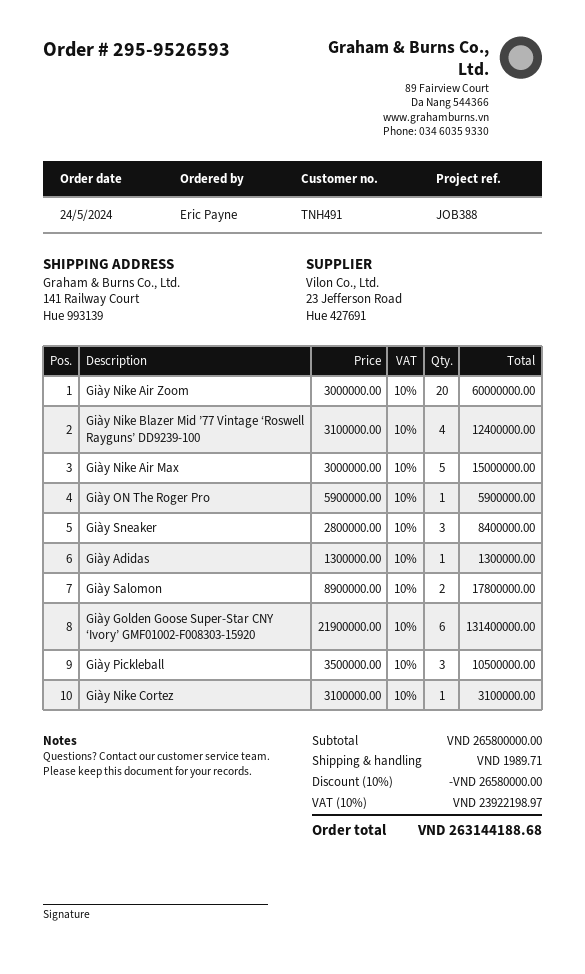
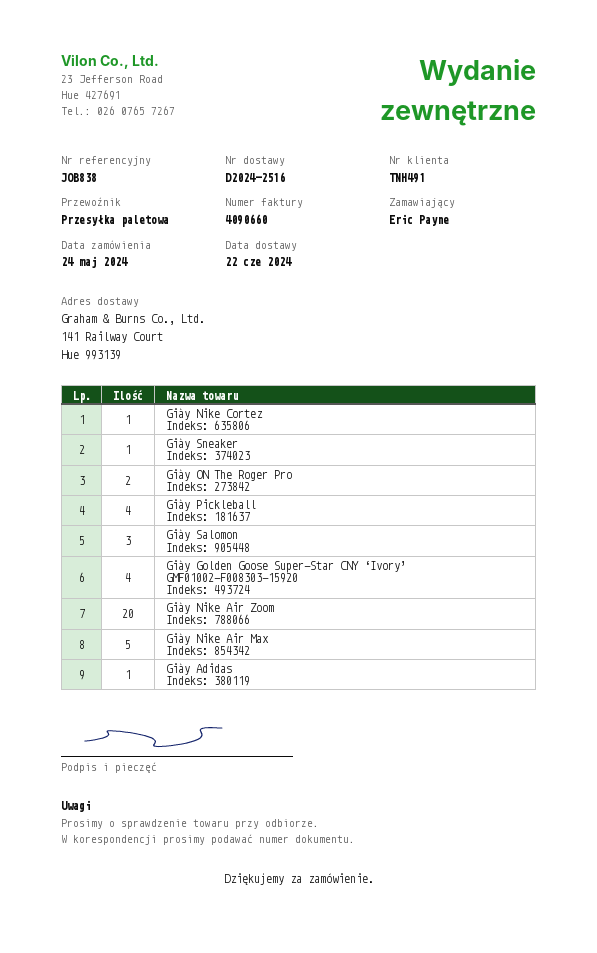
reference: JOB388 -> JOB838
Giày Nike Blazer Mid ’77 Vintage ‘Roswell Rayguns’ DD9239-100: 4 -> none
Giày ON The Roger Pro: 1 -> 2
Giày Sneaker: 3 -> 1
Giày Salomon: 2 -> 3
Giày Golden Goose Super-Star CNY ‘Ivory’ GMF01002-F008303-15920: 6 -> 4
Giày Pickleball: 3 -> 4

